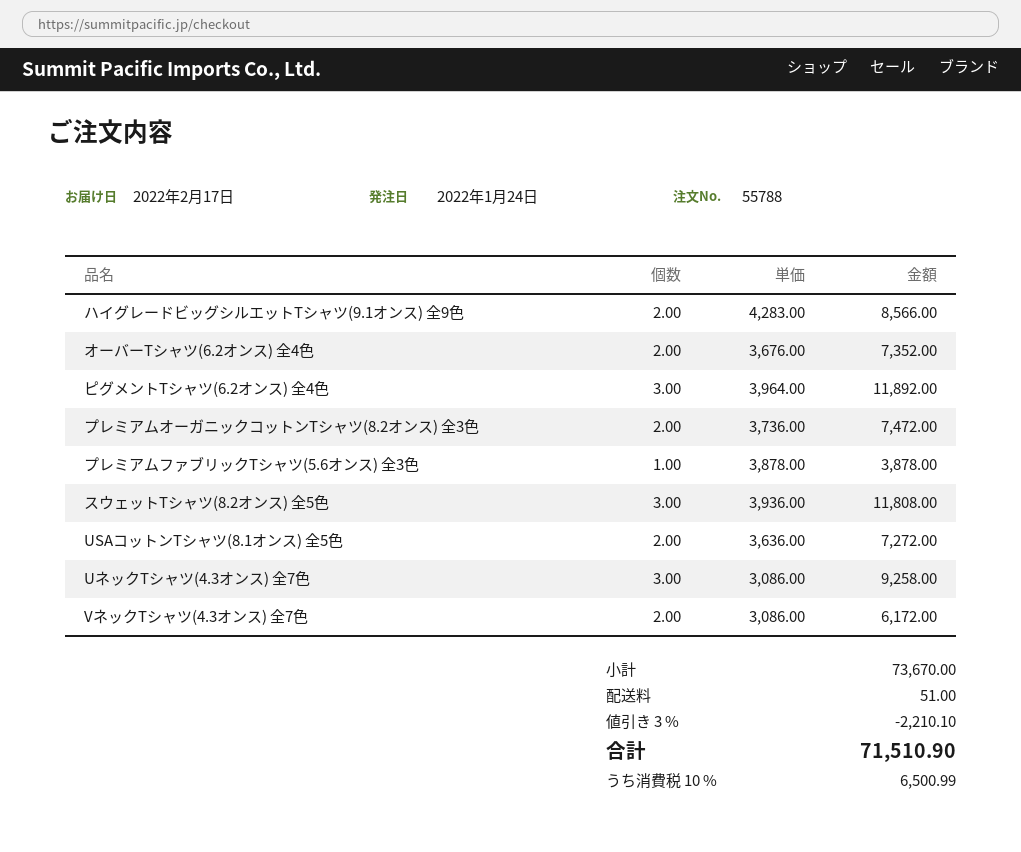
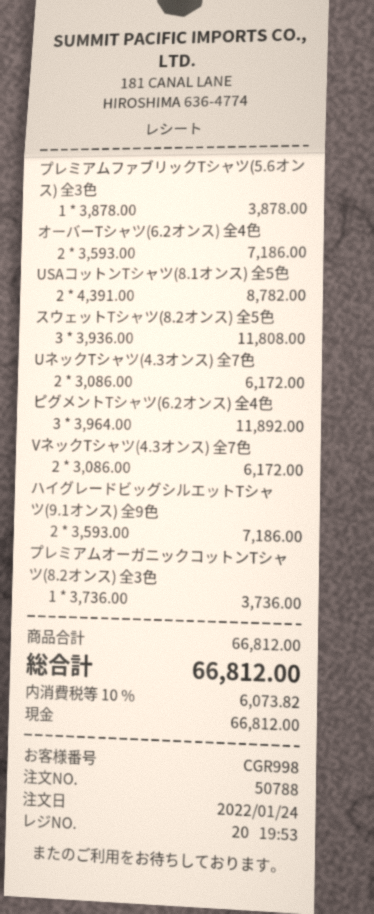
order number: 55788 -> 50788
ハイグレードビッグシルエットTシャツ(9.1オンス) 全9色: 2 x 4283.00 = 8566.00 -> 2 x 3593.00 = 7186.00
オーバーTシャツ(6.2オンス) 全4色: 2 x 3676.00 = 7352.00 -> 2 x 3593.00 = 7186.00
プレミアムオーガニックコットンTシャツ(8.2オンス) 全3色: 2 x 3736.00 = 7472.00 -> 1 x 3736.00 = 3736.00
USAコットンTシャツ(8.1オンス) 全5色: 2 x 3636.00 = 7272.00 -> 2 x 4391.00 = 8782.00
UネックTシャツ(4.3オンス) 全7色: 3 x 3086.00 = 9258.00 -> 2 x 3086.00 = 6172.00
subtotal: 73670.00 -> 66812.00
discount: 3% = 2210.10 -> none
shipping: 51.00 -> none
tax: 10% = 6500.99 -> 10% = 6073.82
total: 71510.90 -> 66812.00

